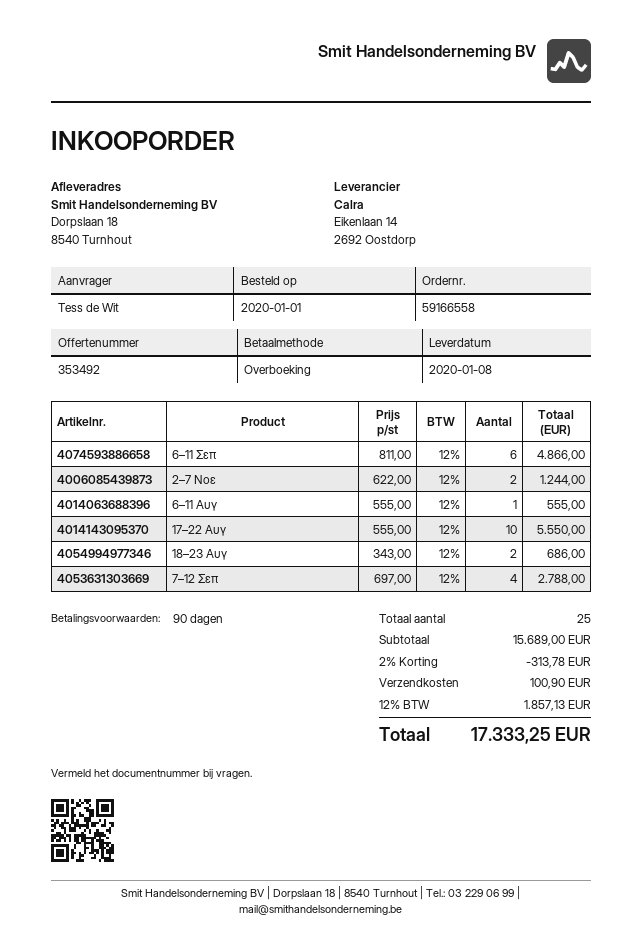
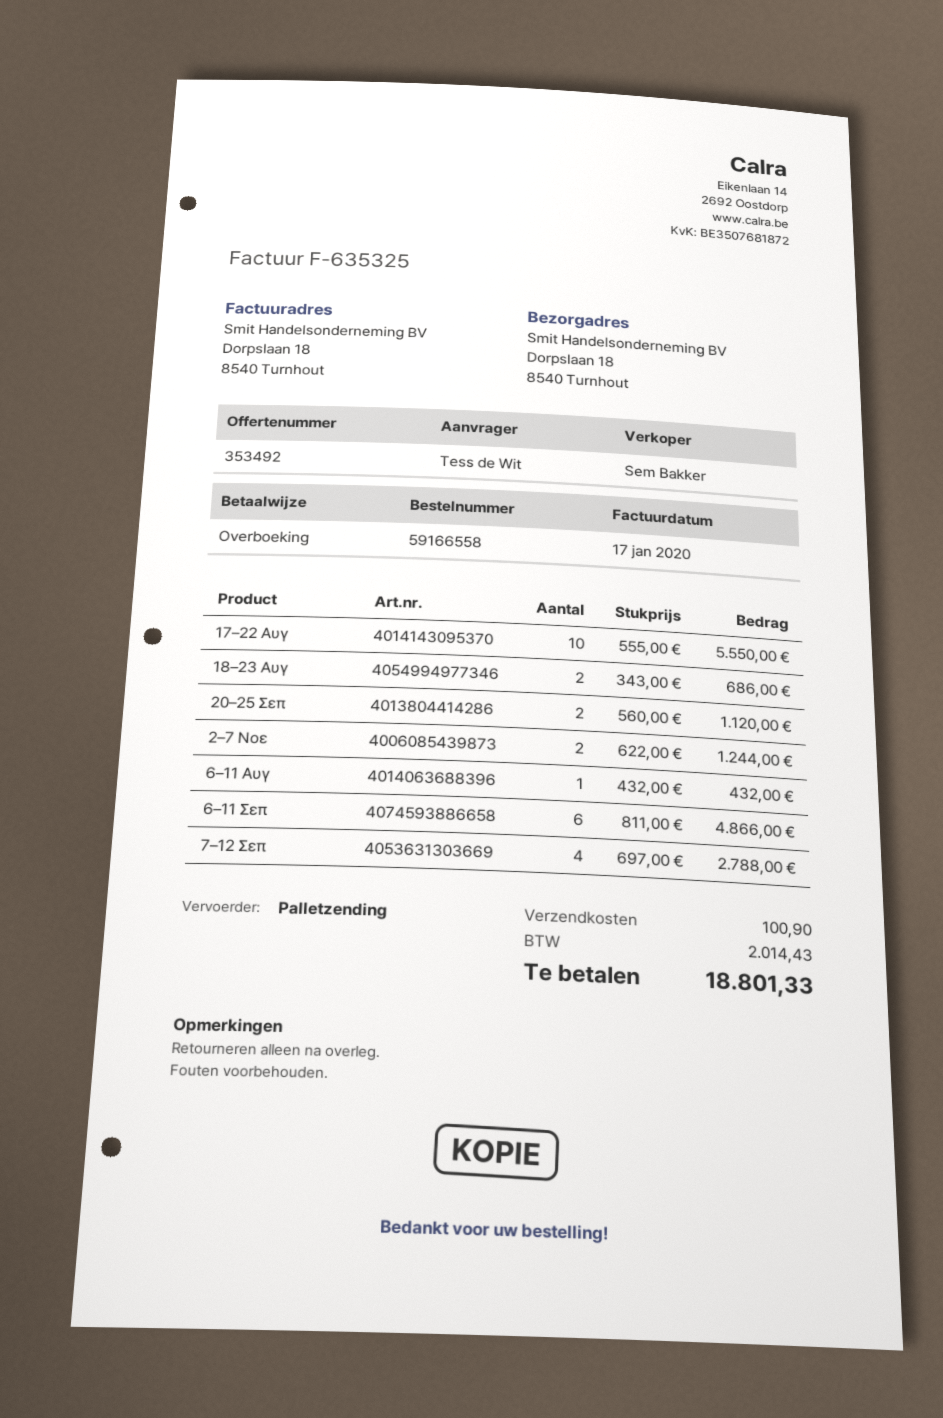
6–11 Αυγ: 1 x 555.00 = 555.00 -> 1 x 432.00 = 432.00
20–25 Σεπ: none -> 2 x 560.00 = 1120.00
discount: 2% = 313.78 -> none
tax: 1857.13 -> 2014.43
total: 17333.25 -> 18801.33

